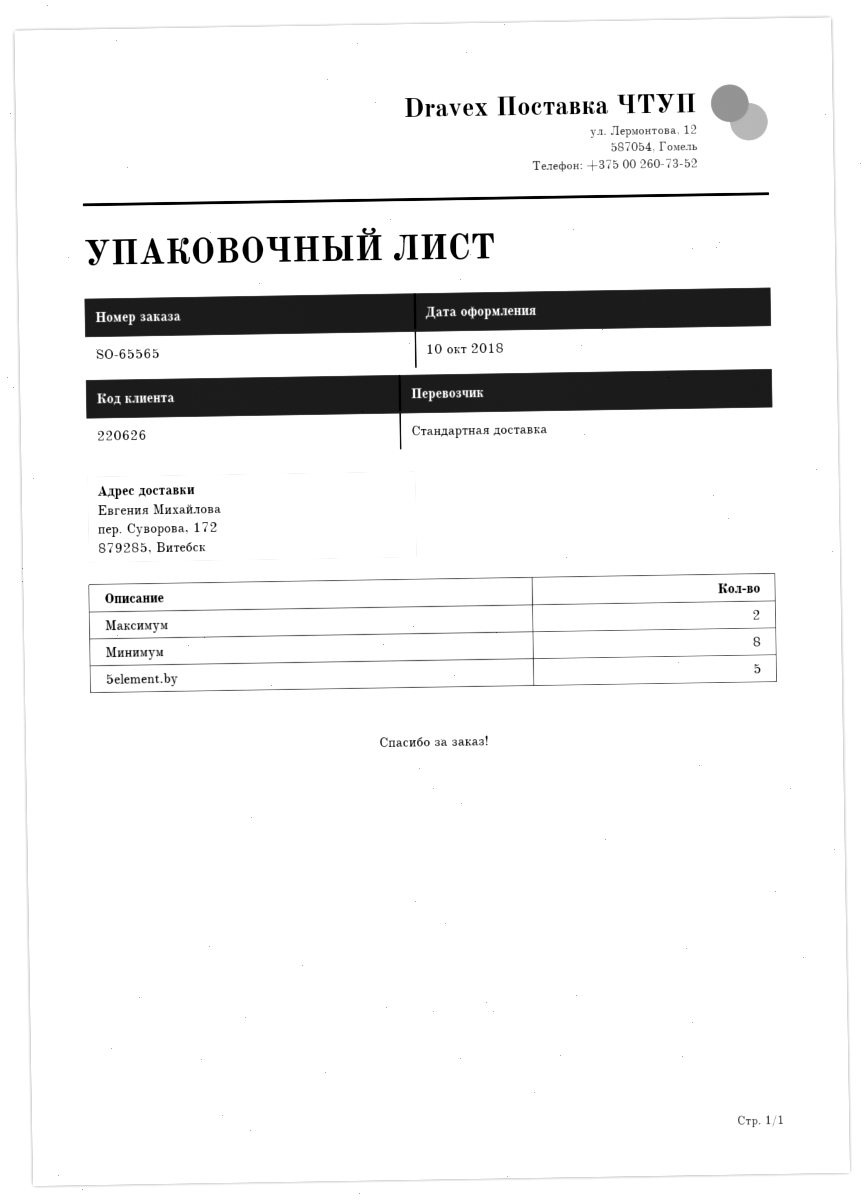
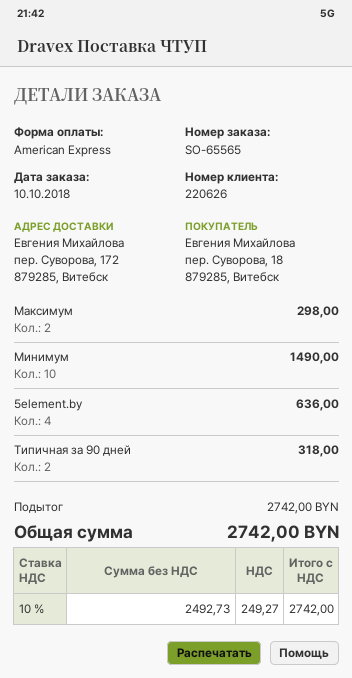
Минимум: 8 -> 10
5element.by: 5 -> 4
Типичная за 90 дней: none -> 2

